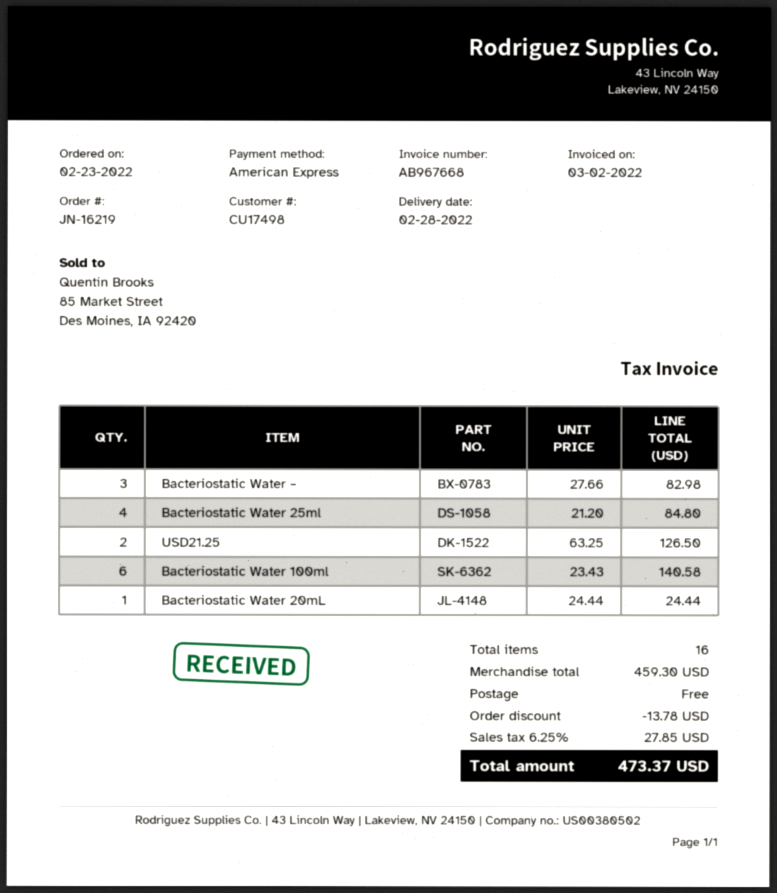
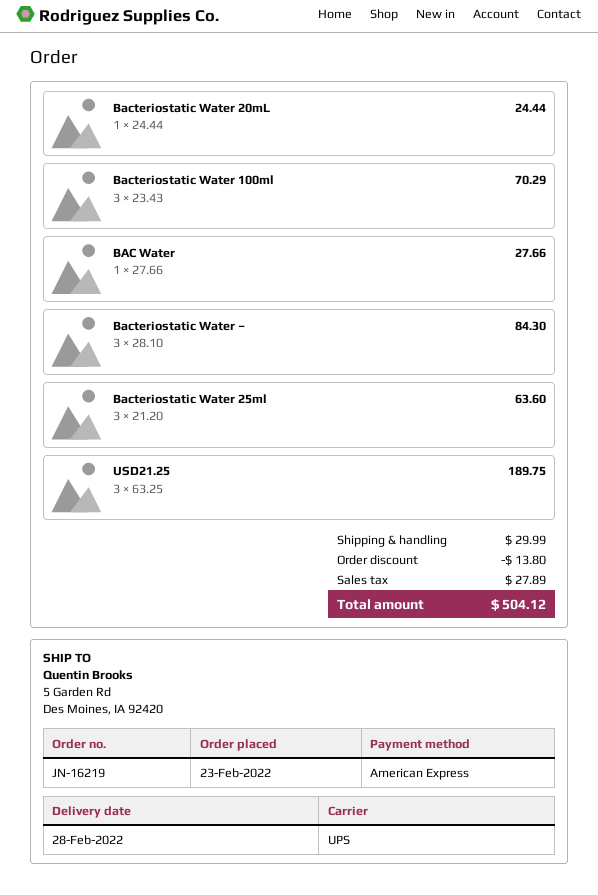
Bacteriostatic Water –: 3 x 27.66 = 82.98 -> 3 x 28.10 = 84.30
Bacteriostatic Water 25ml: 4 x 21.20 = 84.80 -> 3 x 21.20 = 63.60
USD21.25: 2 x 63.25 = 126.50 -> 3 x 63.25 = 189.75
Bacteriostatic Water 100ml: 6 x 23.43 = 140.58 -> 3 x 23.43 = 70.29
BAC Water: none -> 1 x 27.66 = 27.66
discount: 13.78 -> 13.80
shipping: 0.00 -> 29.99
tax: 27.85 -> 27.89
total: 473.37 -> 504.12

